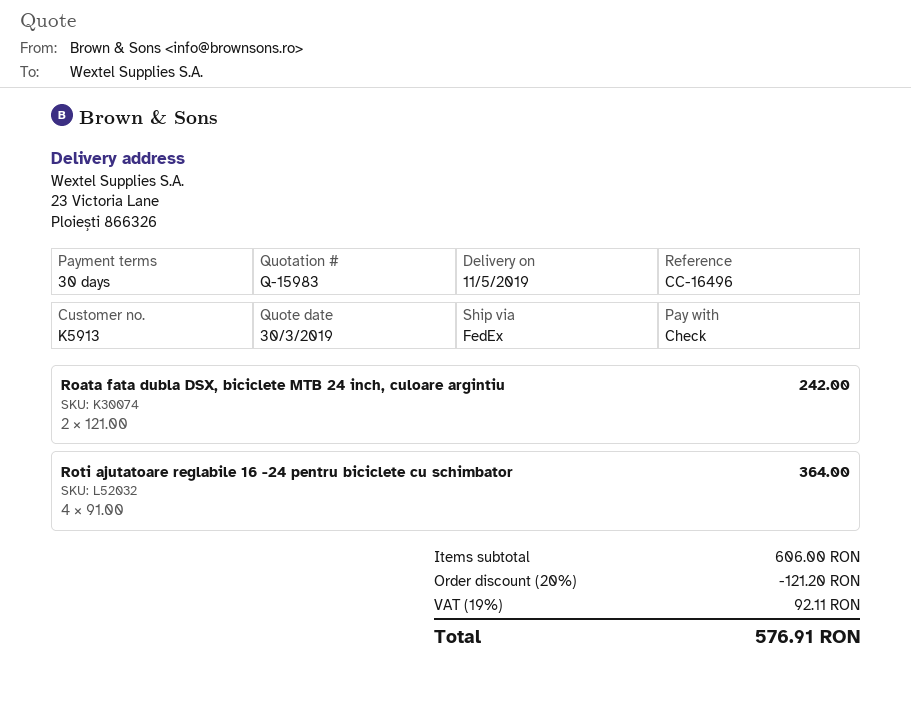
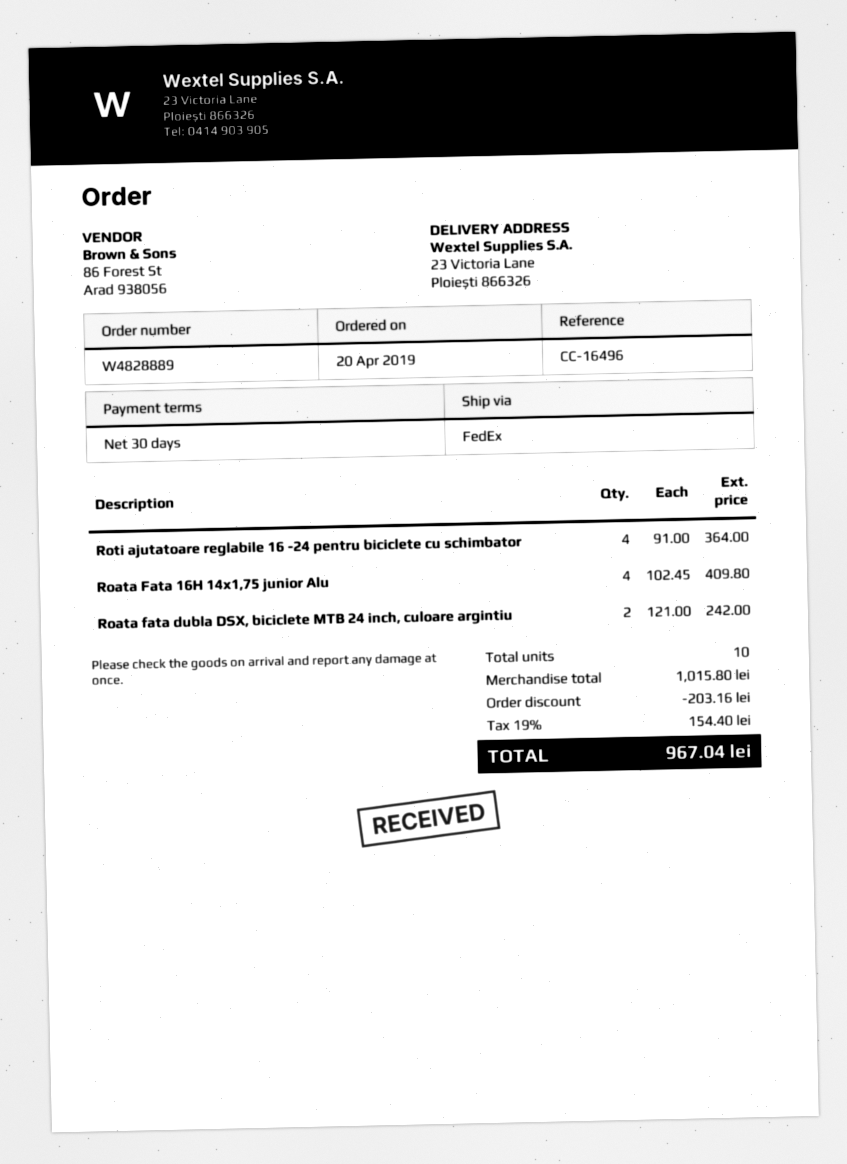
Roata Fata 16H 14x1,75 junior Alu: none -> 4 x 102.45 = 409.80
subtotal: 606.00 -> 1015.80
discount: 121.20 -> 203.16
tax: 19% = 92.11 -> 19% = 154.40
total: 576.91 -> 967.04

